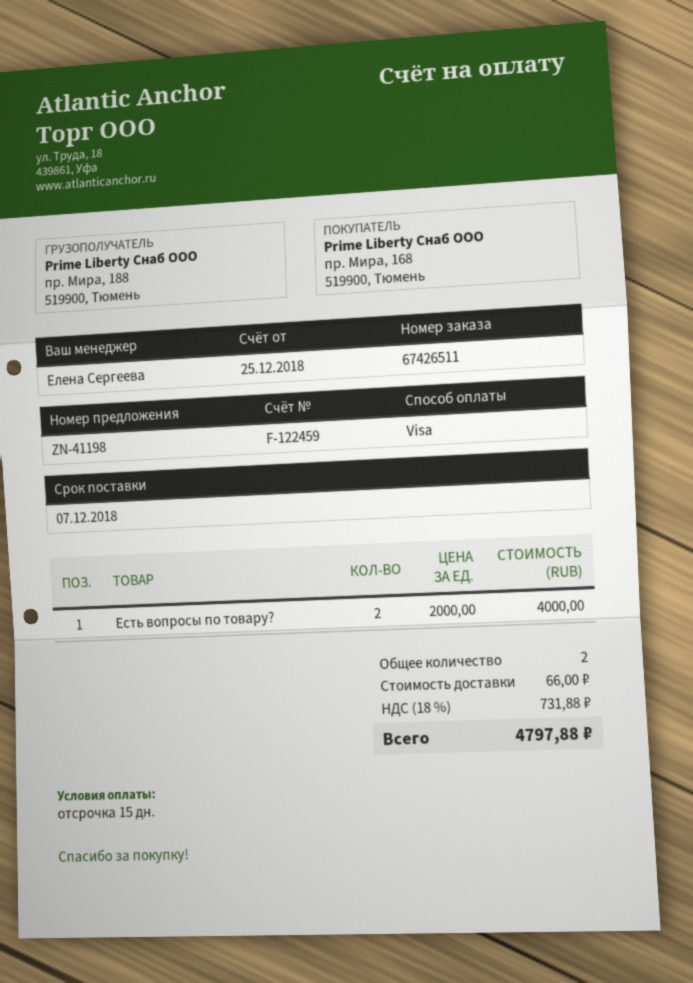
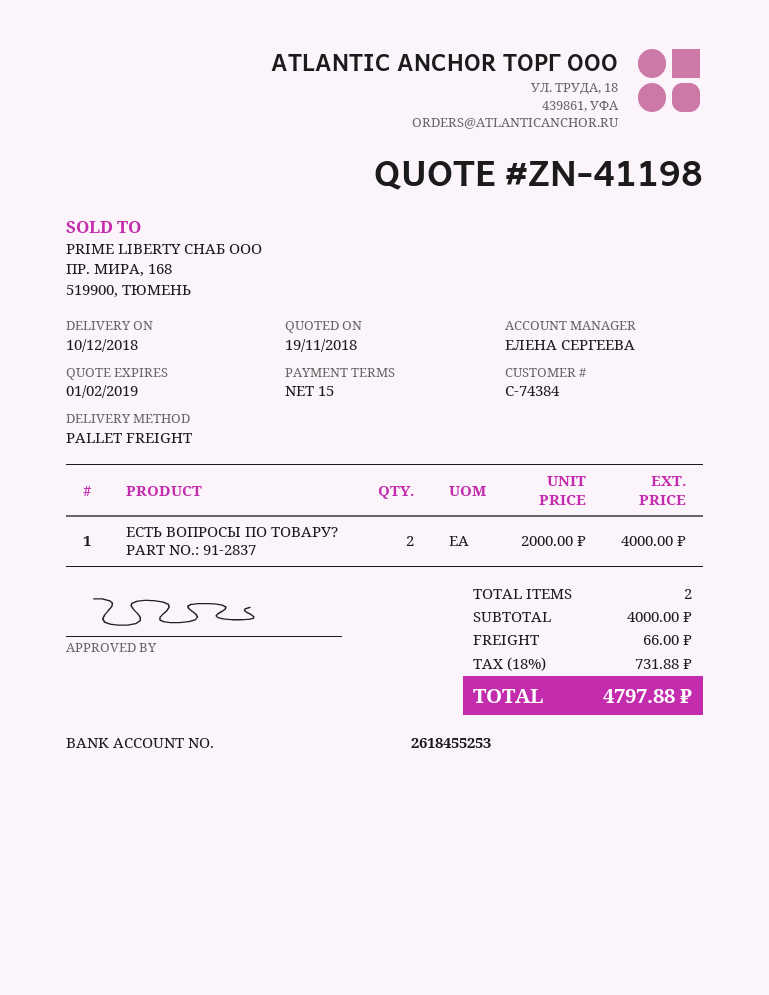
delivery date: 2018-12-07 -> 2018-12-10

